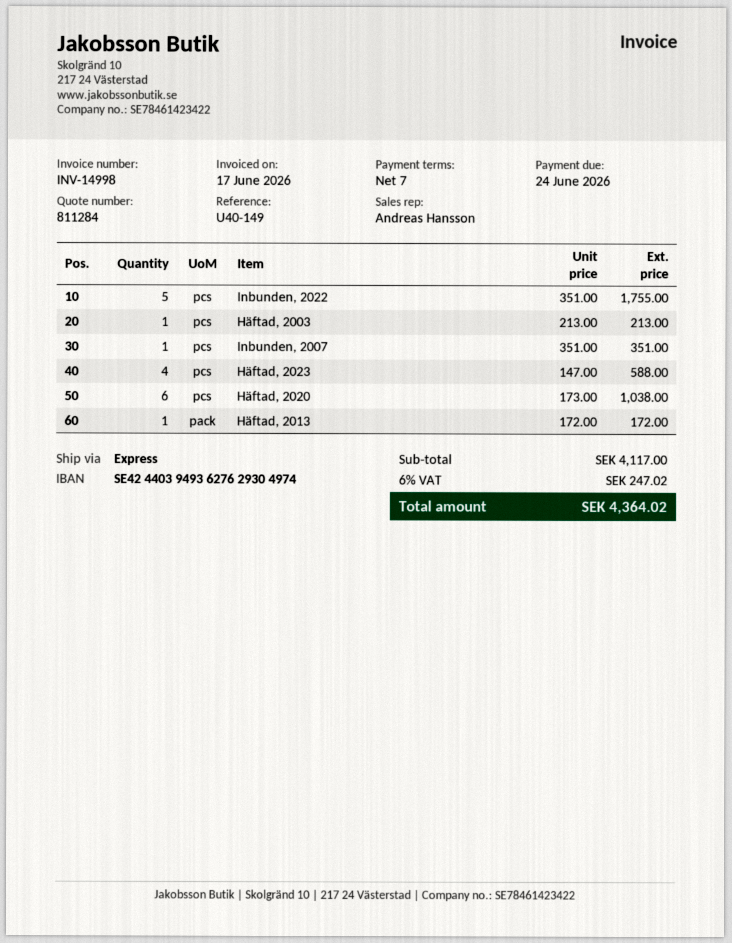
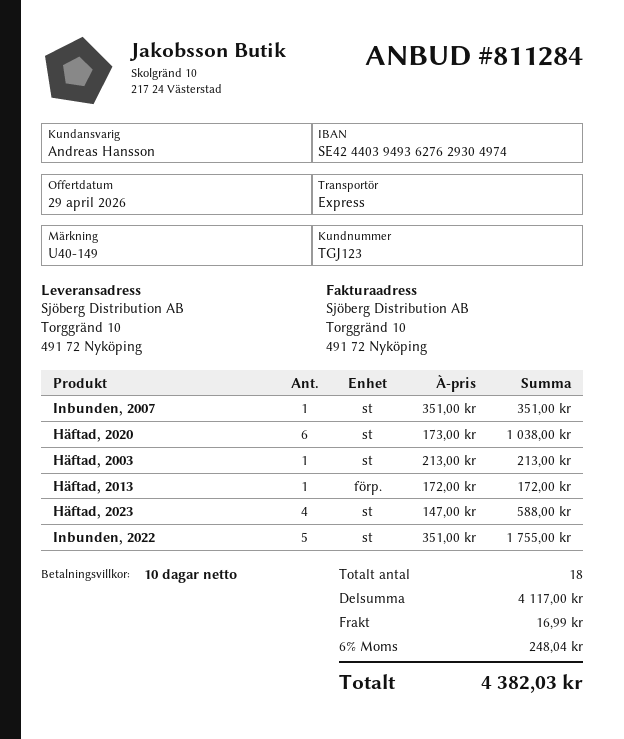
payment terms: 7 days -> 10 days
shipping: none -> 16.99
tax: 6% = 247.02 -> 6% = 248.04
total: 4364.02 -> 4382.03

